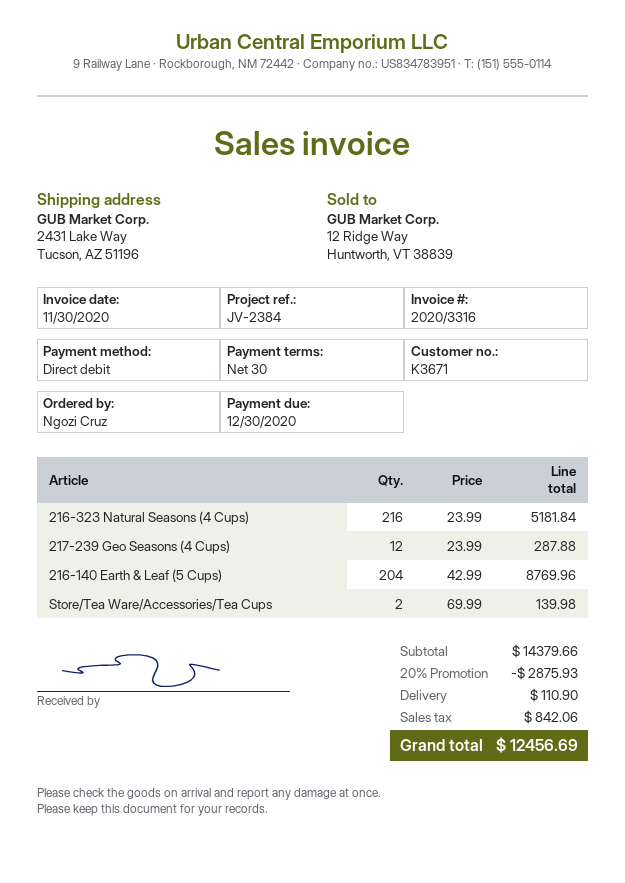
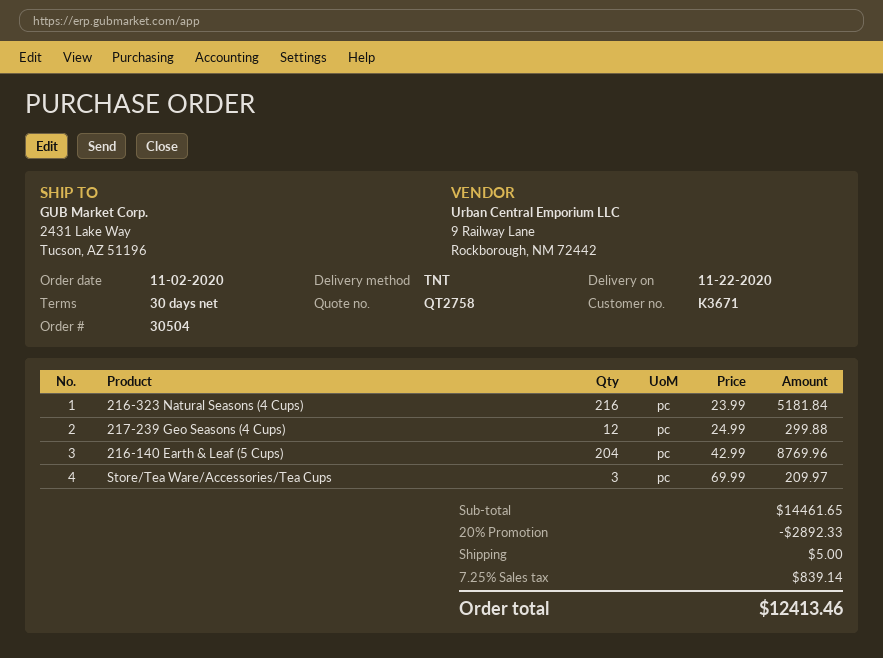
217-239 Geo Seasons (4 Cups): 12 x 23.99 = 287.88 -> 12 x 24.99 = 299.88
Store/Tea Ware/Accessories/Tea Cups: 2 x 69.99 = 139.98 -> 3 x 69.99 = 209.97
subtotal: 14379.66 -> 14461.65
discount: 20% = 2875.93 -> 20% = 2892.33
shipping: 110.90 -> 5.00
tax: 842.06 -> 839.14
total: 12456.69 -> 12413.46

